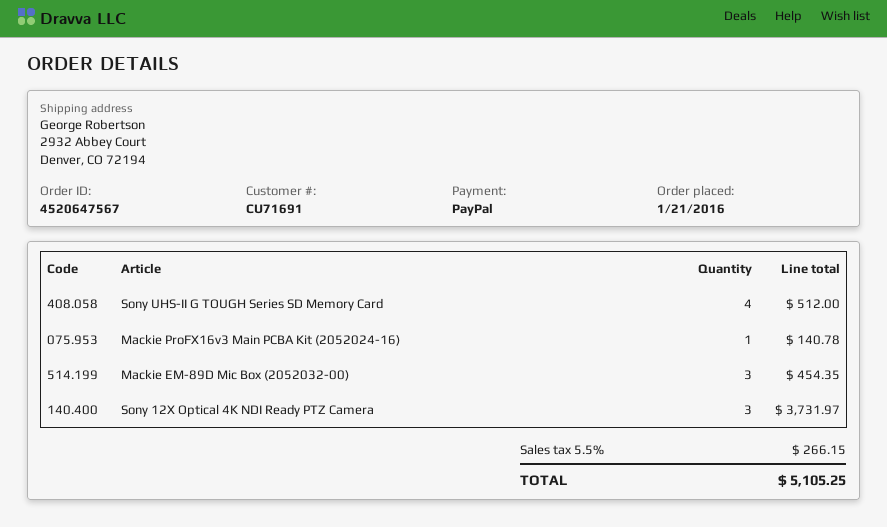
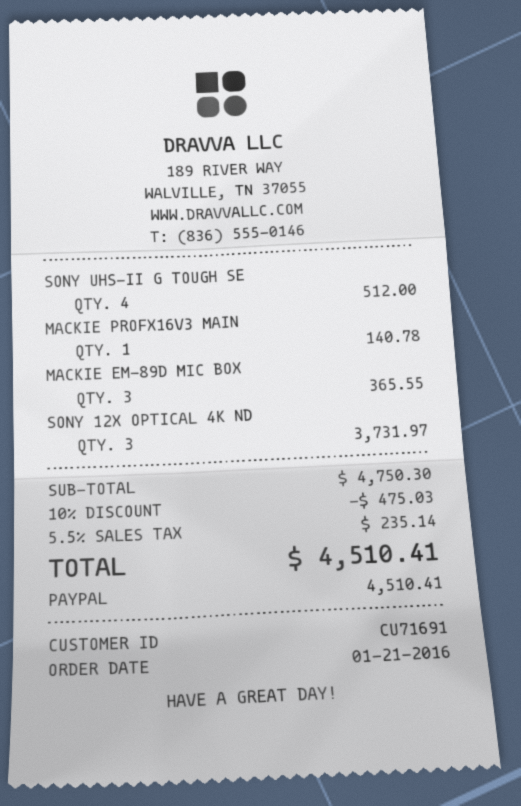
Mackie EM-89D Mic Box (2052032-00): 3 for 454.35 -> 3 for 365.55
discount: none -> 10% = 475.03
tax: 5.5% = 266.15 -> 5.5% = 235.14
total: 5105.25 -> 4510.41

